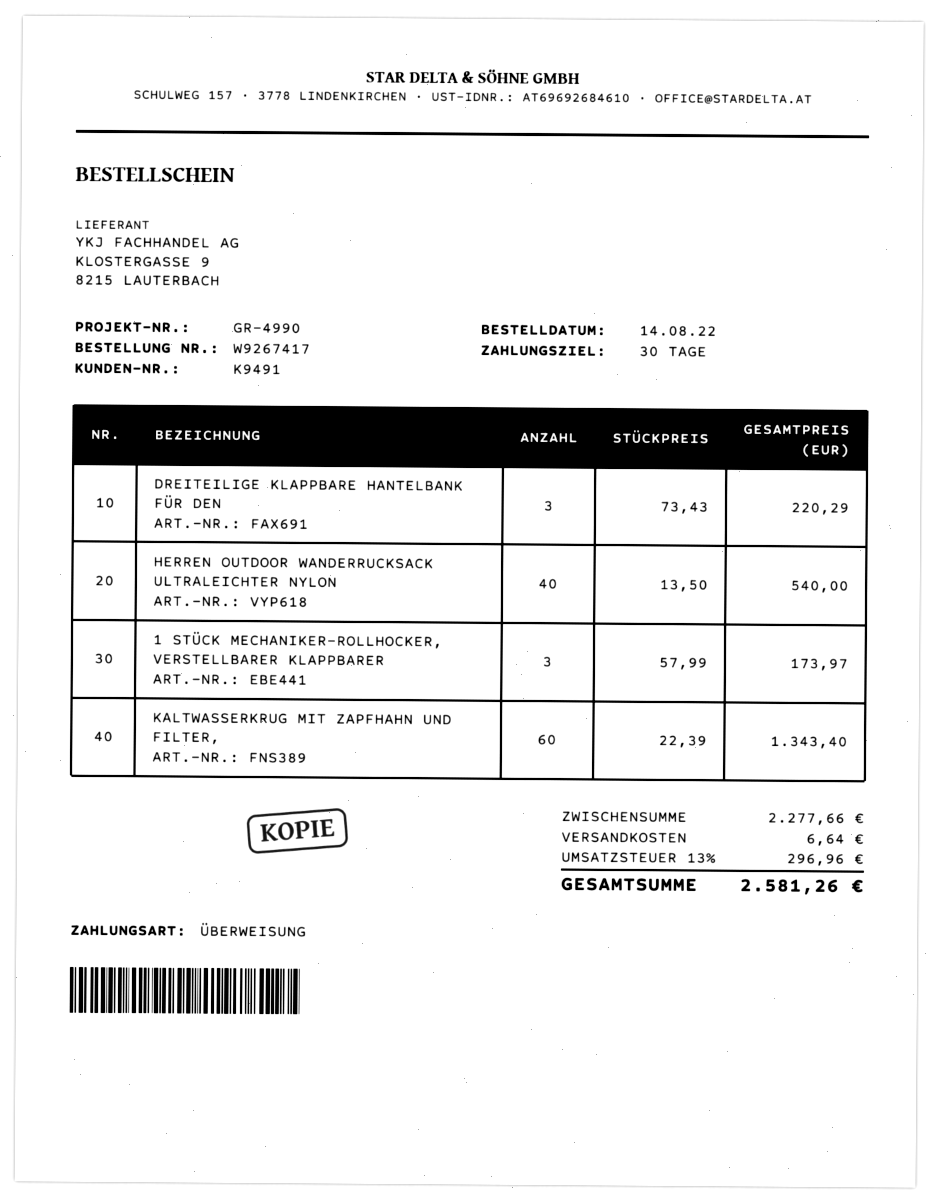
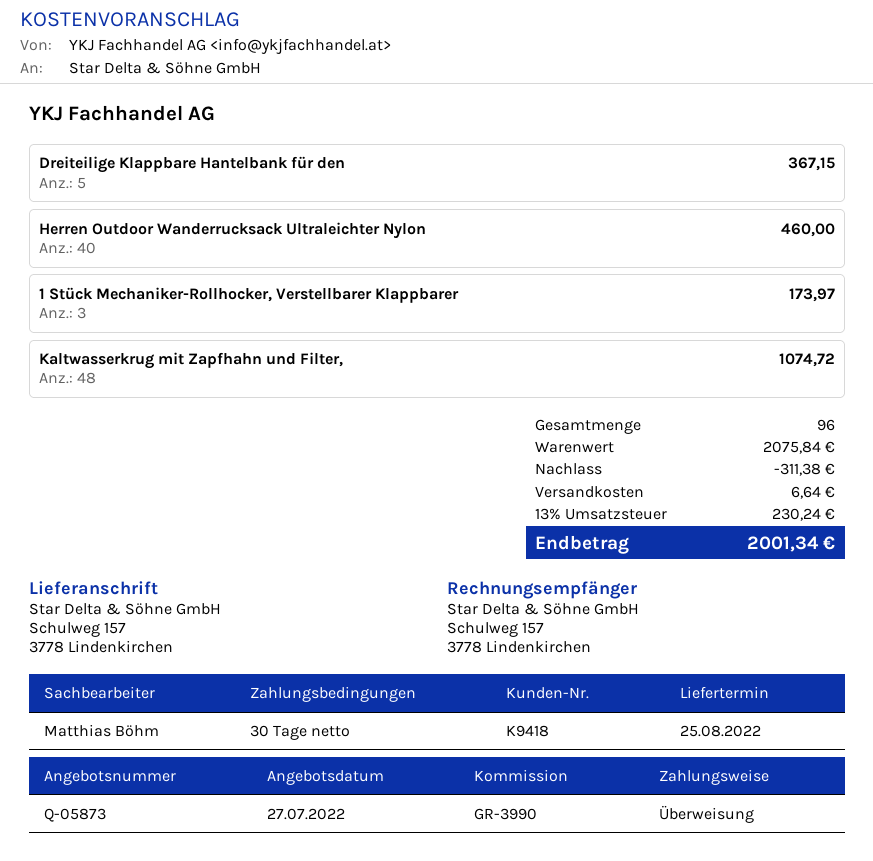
customer number: K9491 -> K9418
reference: GR-4990 -> GR-3990
DREITEILIGE KLAPPBARE HANTELBANK FÜR DEN: 3 for 220.29 -> 5 for 367.15
HERREN OUTDOOR WANDERRUCKSACK ULTRALEICHTER NYLON: 40 for 540.00 -> 40 for 460.00
KALTWASSERKRUG MIT ZAPFHAHN UND FILTER,: 60 for 1343.40 -> 48 for 1074.72
subtotal: 2277.66 -> 2075.84
discount: none -> 311.38
tax: 13% = 296.96 -> 13% = 230.24
total: 2581.26 -> 2001.34

